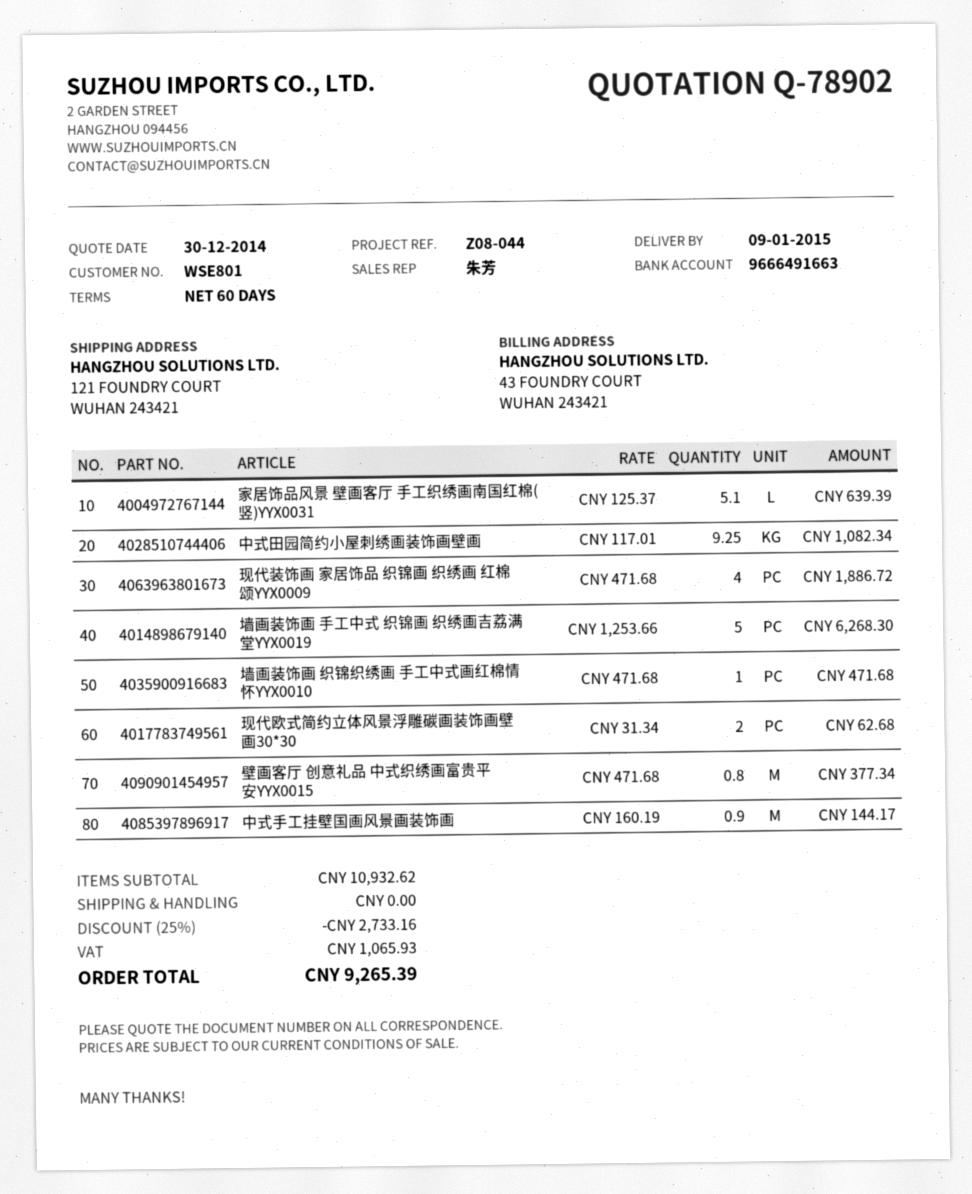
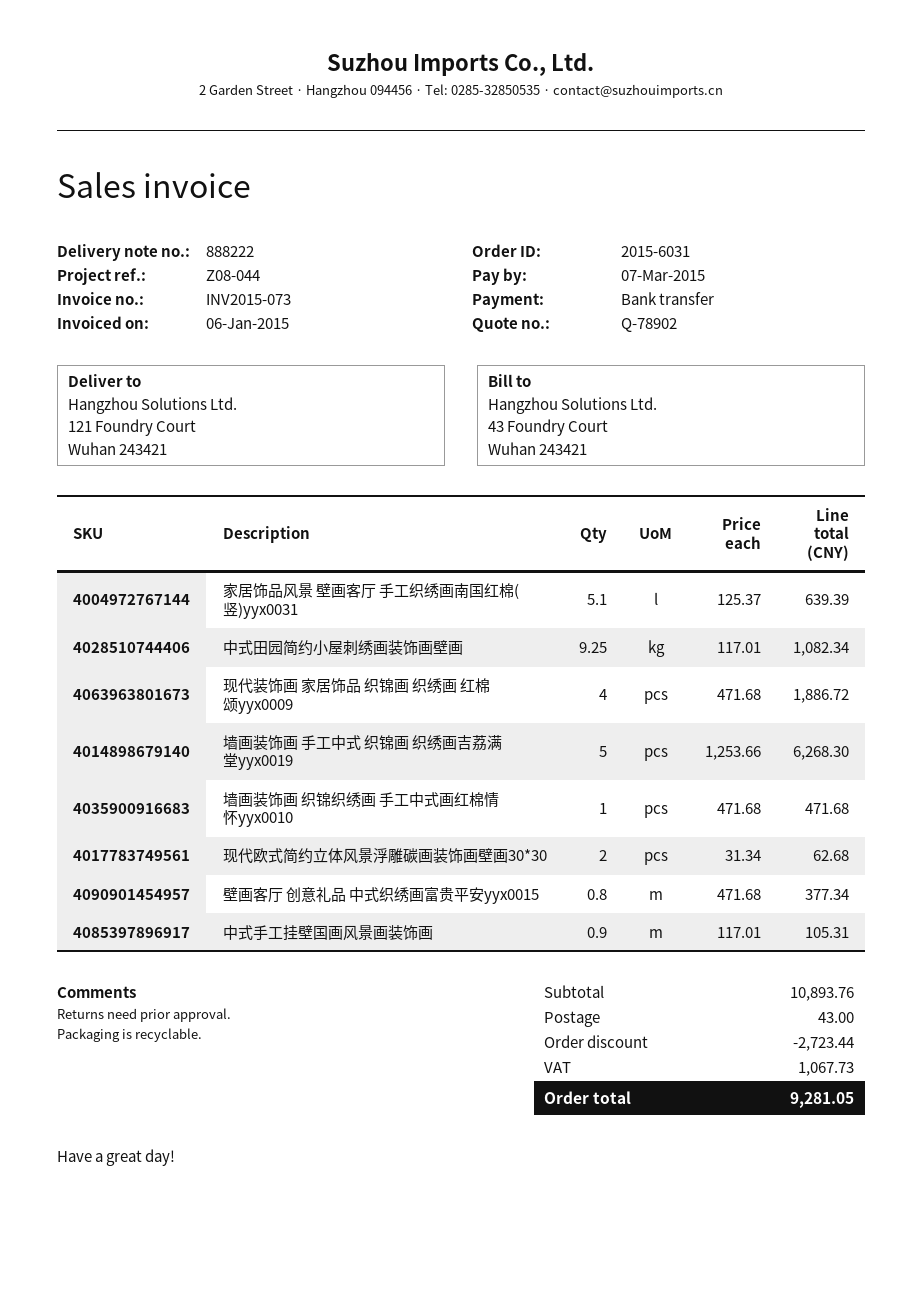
中式手工挂壁国画风景画装饰画: 0.9 x 160.19 = 144.17 -> 0.9 x 117.01 = 105.31
subtotal: 10932.62 -> 10893.76
discount: 2733.16 -> 2723.44
shipping: 0.00 -> 43.00
tax: 1065.93 -> 1067.73
total: 9265.39 -> 9281.05

